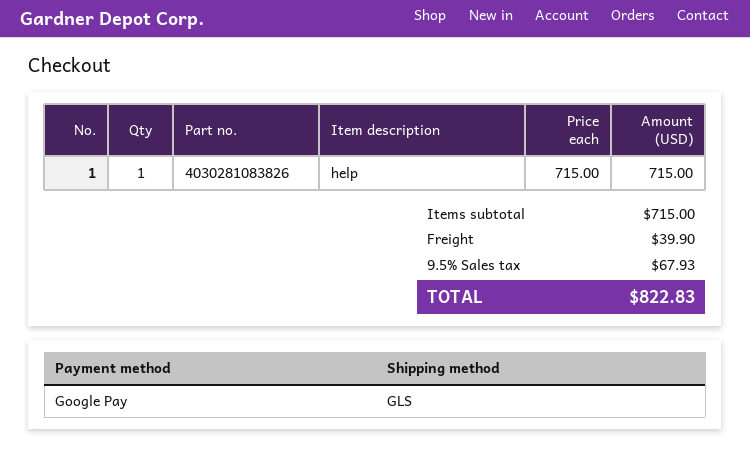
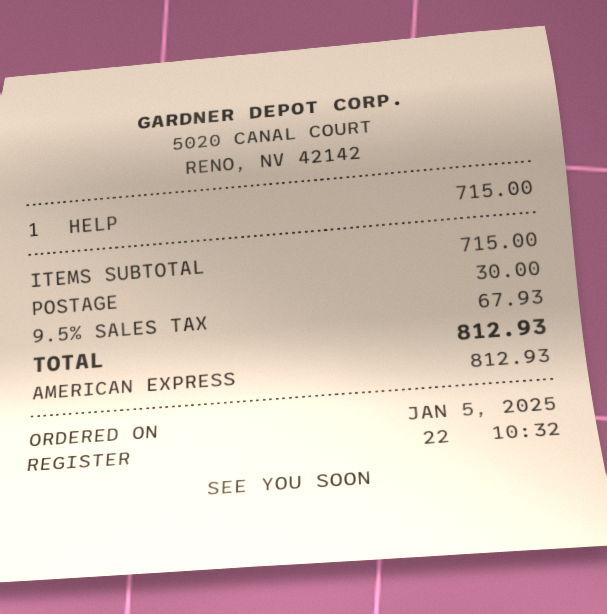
payment method: Google Pay -> American Express
shipping: 39.90 -> 30.00
total: 822.83 -> 812.93

